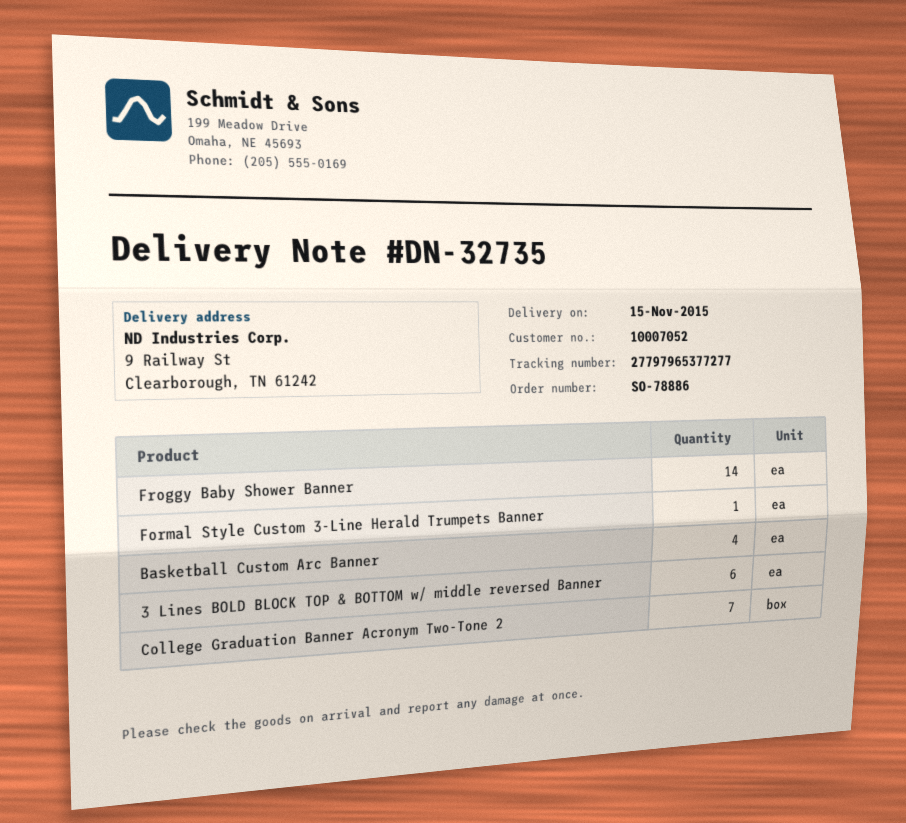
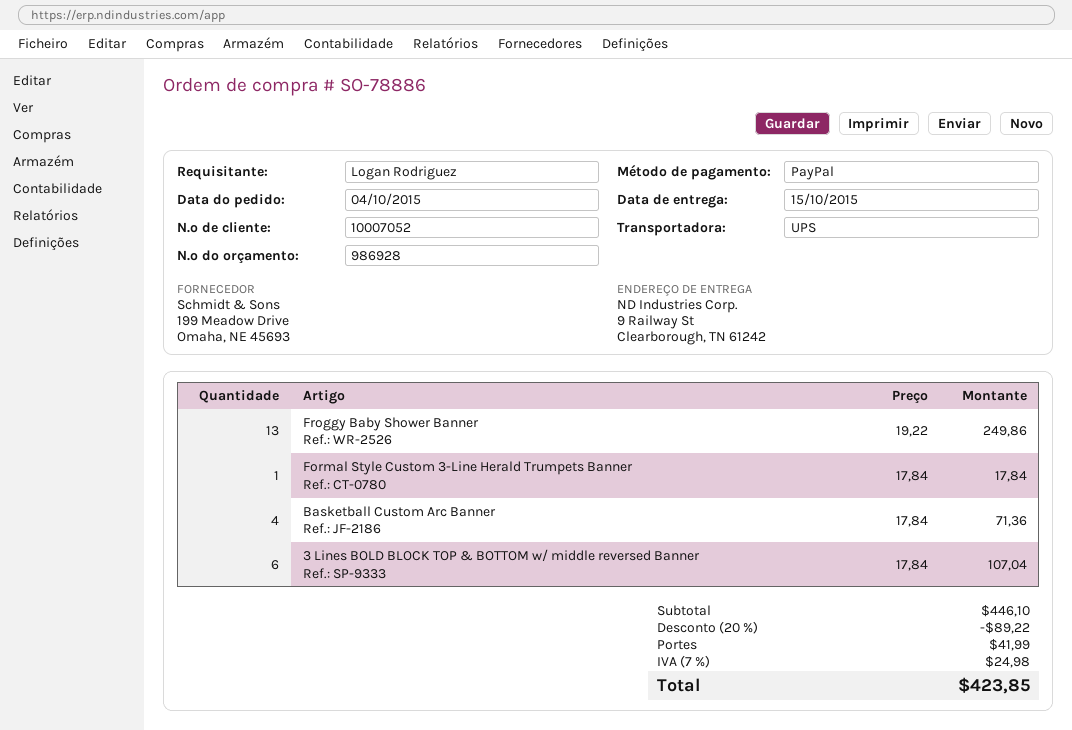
delivery date: 2015-11-15 -> 2015-10-15
Froggy Baby Shower Banner: 14 -> 13
College Graduation Banner Acronym Two-Tone 2: 7 -> none

